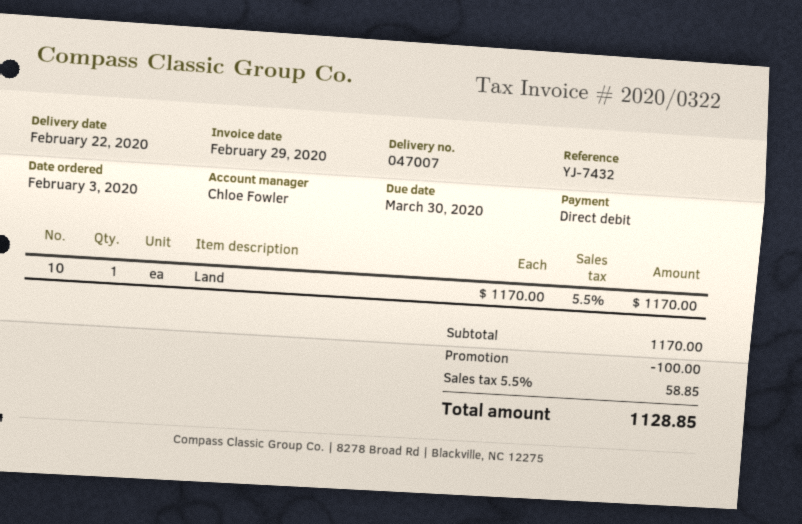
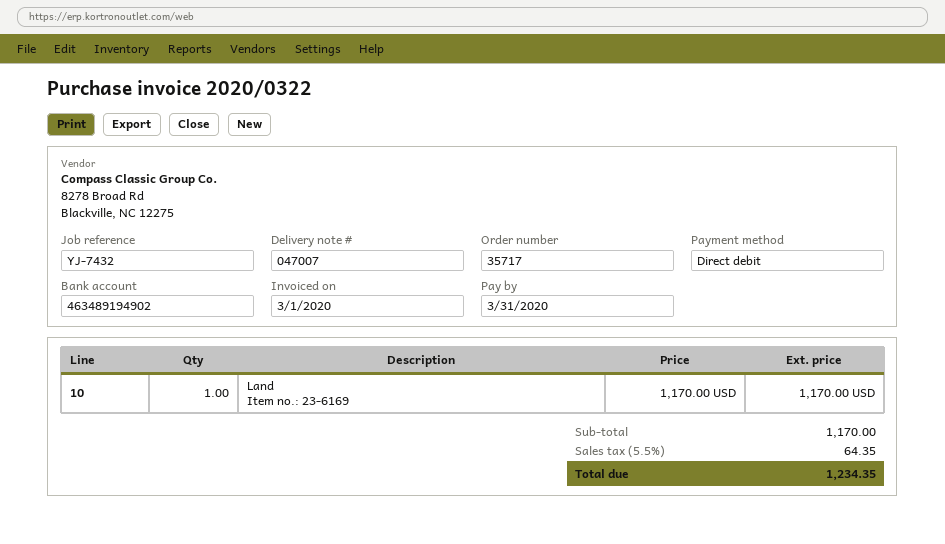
invoice date: 2020-02-29 -> 2020-03-01
due date: 2020-03-30 -> 2020-03-31
discount: 100.00 -> none
tax: 5.5% = 58.85 -> 5.5% = 64.35
total: 1128.85 -> 1234.35

